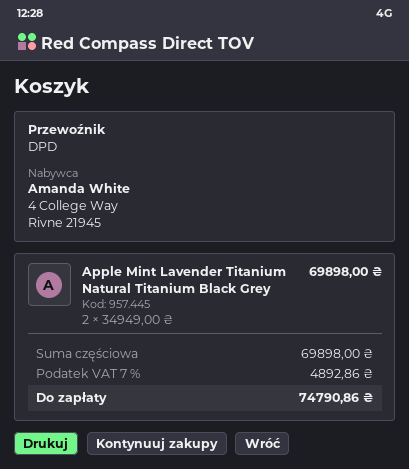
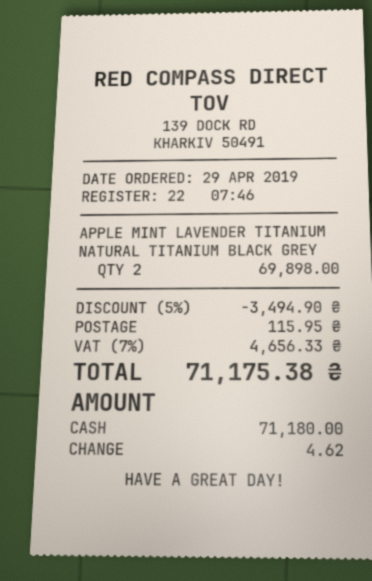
discount: none -> 5% = 3494.90
shipping: none -> 115.95
tax: 7% = 4892.86 -> 7% = 4656.33
total: 74790.86 -> 71175.38

